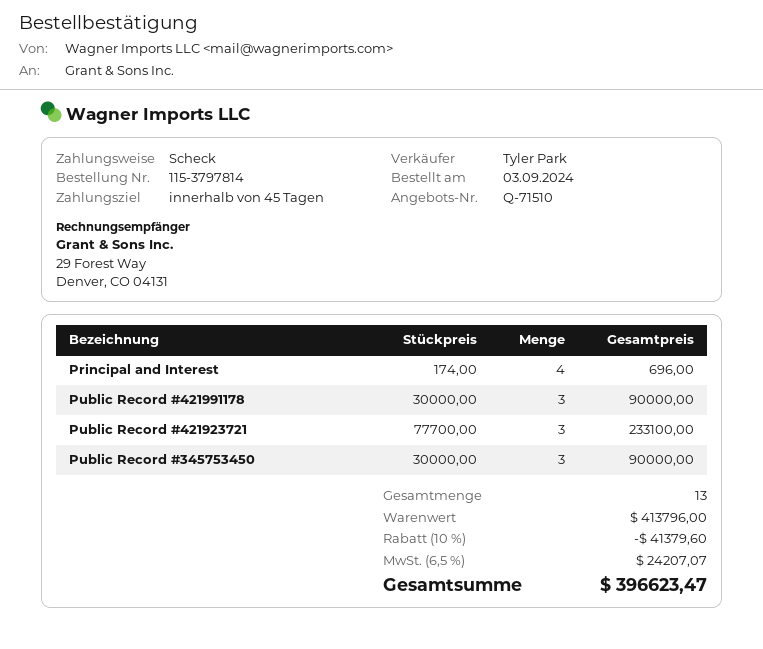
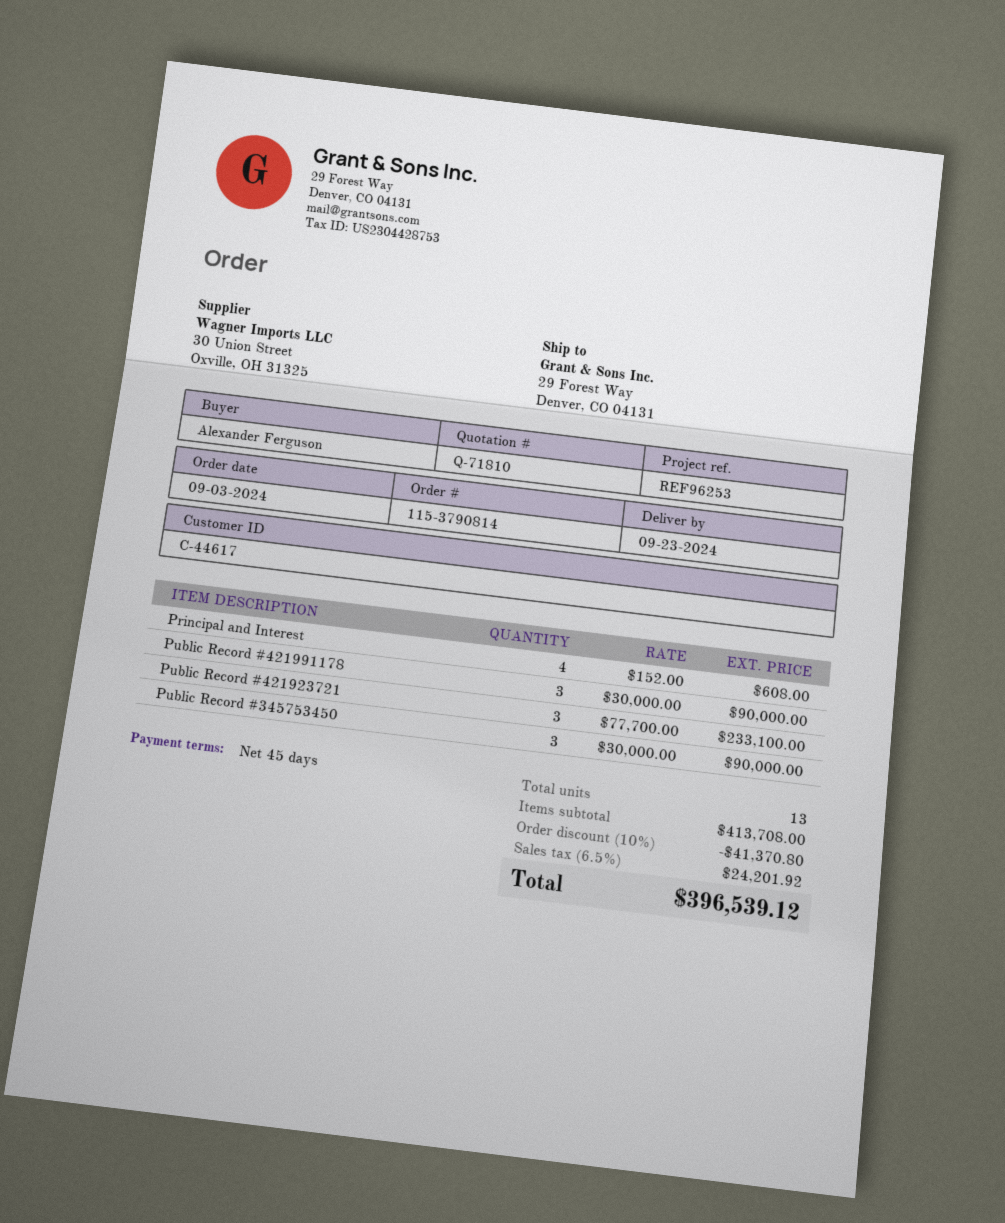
quote number: Q-71510 -> Q-71810
order number: 115-3797814 -> 115-3790814
Principal and Interest: 4 x 174.00 = 696.00 -> 4 x 152.00 = 608.00
subtotal: 413796.00 -> 413708.00
discount: 10% = 41379.60 -> 10% = 41370.80
tax: 6.5% = 24207.07 -> 6.5% = 24201.92
total: 396623.47 -> 396539.12

